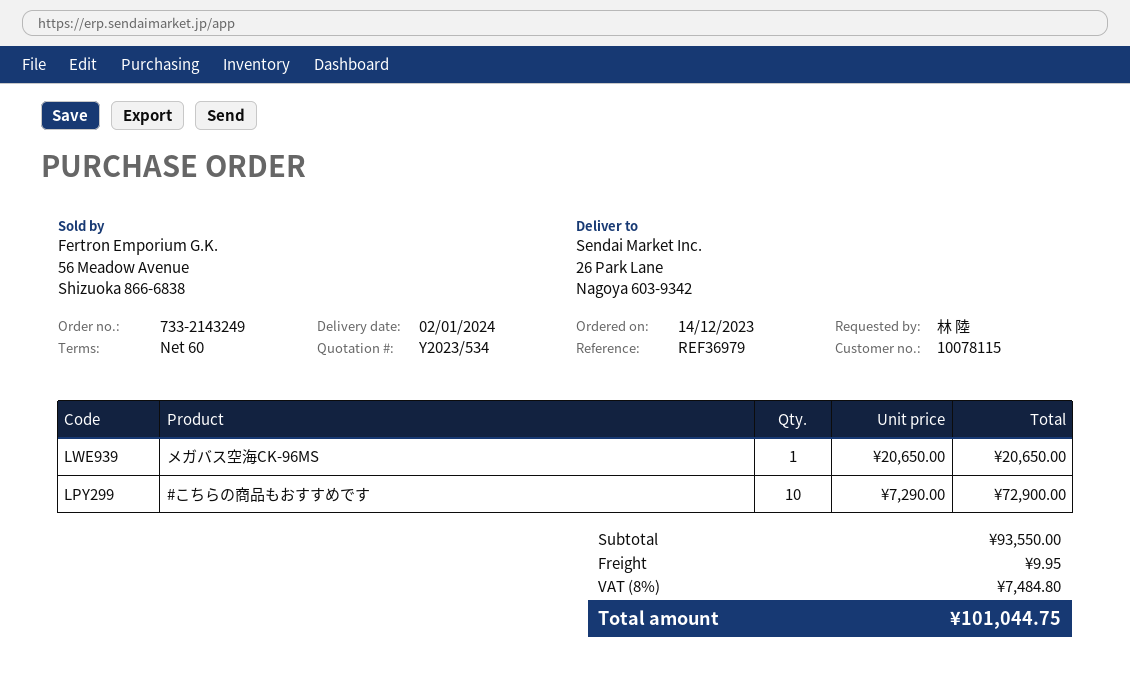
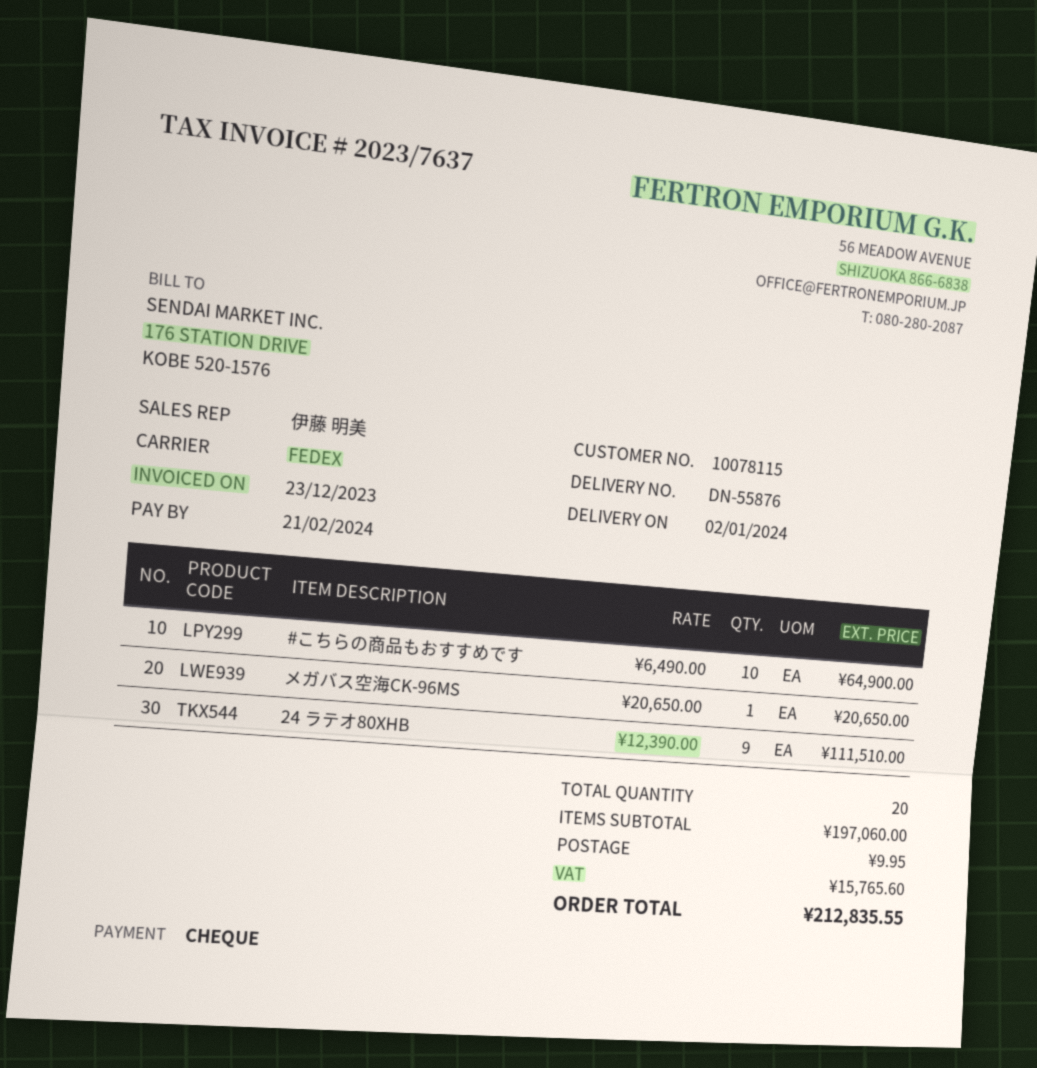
#こちらの商品もおすすめです: 10 x 7290.00 = 72900.00 -> 10 x 6490.00 = 64900.00
24 ラテオ80XHB: none -> 9 x 12390.00 = 111510.00
subtotal: 93550.00 -> 197060.00
tax: 7484.80 -> 15765.60
total: 101044.75 -> 212835.55

